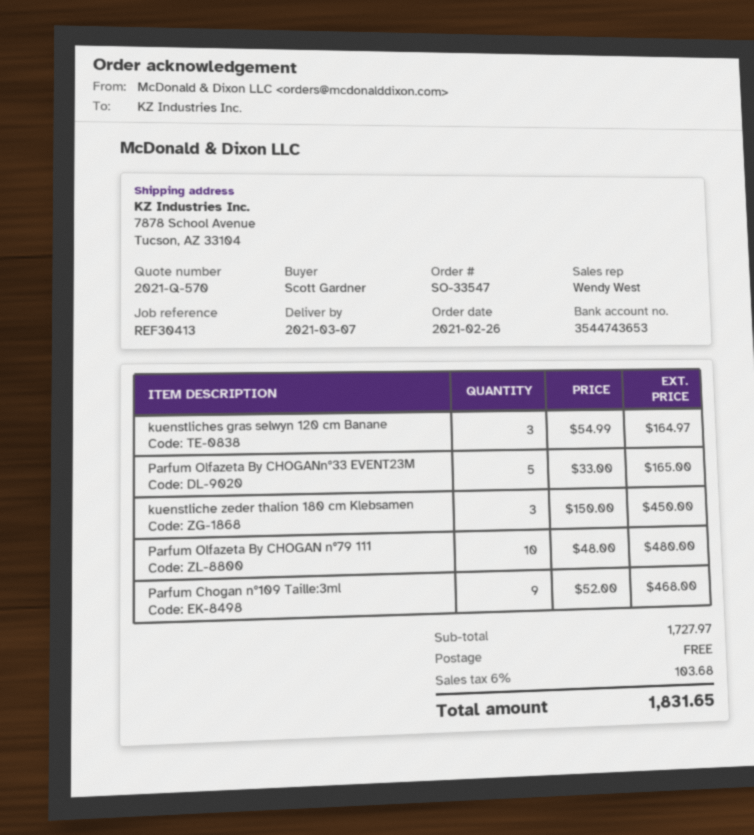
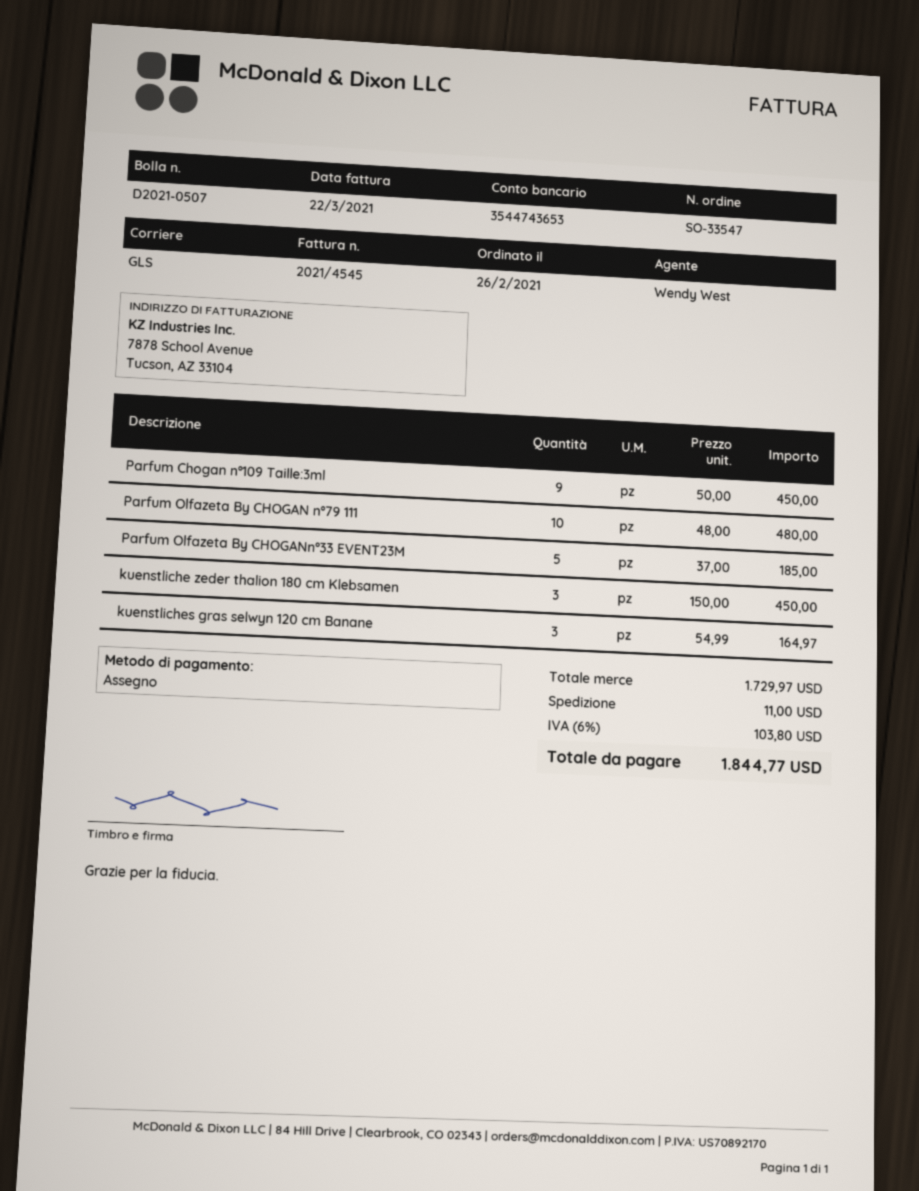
Parfum Olfazeta By CHOGANn°33 EVENT23M: 5 x 33.00 = 165.00 -> 5 x 37.00 = 185.00
Parfum Chogan n°109 Taille:3ml: 9 x 52.00 = 468.00 -> 9 x 50.00 = 450.00
subtotal: 1727.97 -> 1729.97
shipping: 0.00 -> 11.00
tax: 6% = 103.68 -> 6% = 103.80
total: 1831.65 -> 1844.77

